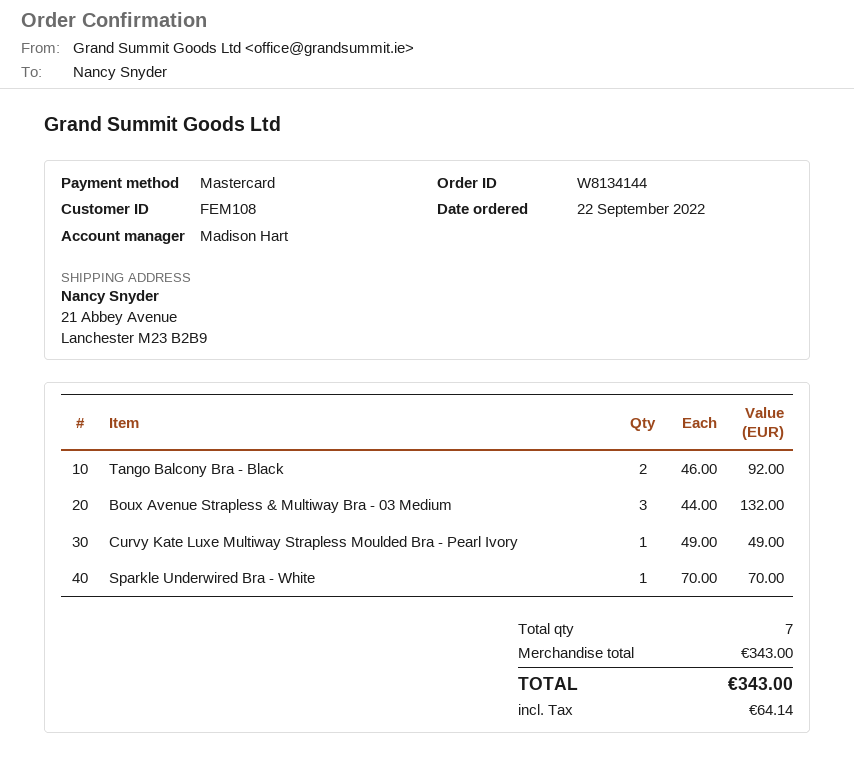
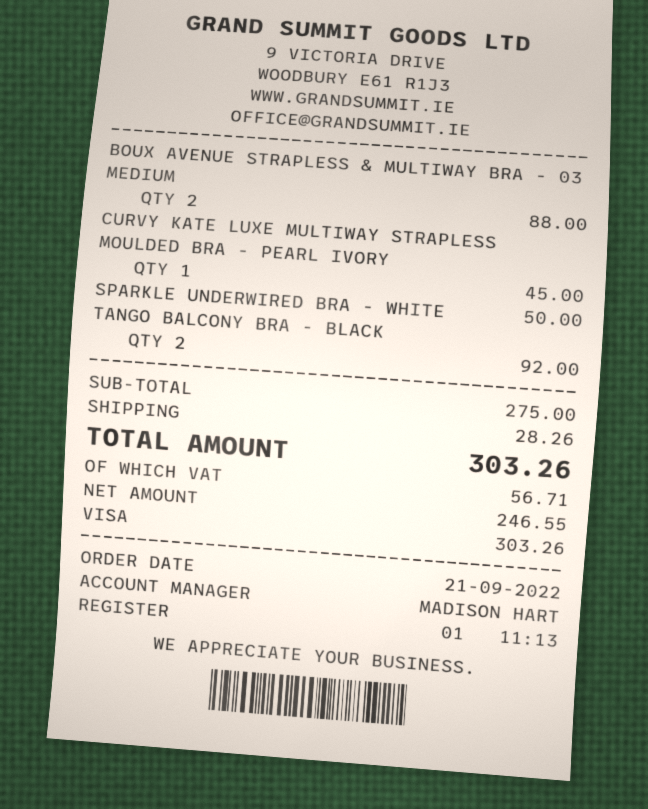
order date: 2022-09-22 -> 2022-09-21
payment method: Mastercard -> Visa
Boux Avenue Strapless & Multiway Bra - 03 Medium: 3 for 132.00 -> 2 for 88.00
Curvy Kate Luxe Multiway Strapless Moulded Bra - Pearl Ivory: 1 for 49.00 -> 1 for 45.00
Sparkle Underwired Bra - White: 1 for 70.00 -> 1 for 50.00
subtotal: 343.00 -> 275.00
shipping: none -> 28.26
tax: 64.14 -> 56.71
total: 343.00 -> 303.26

